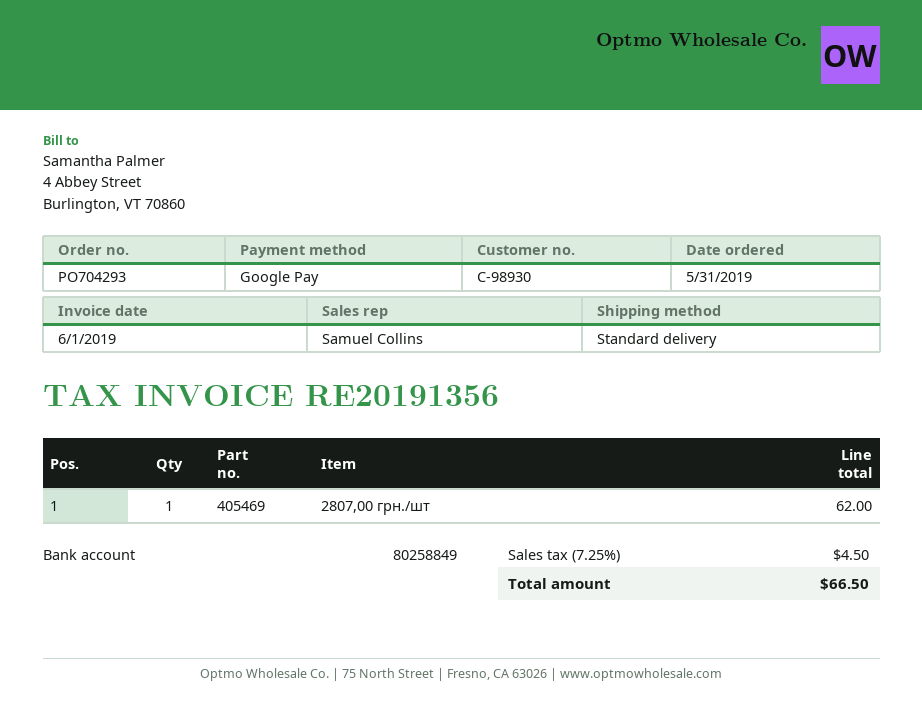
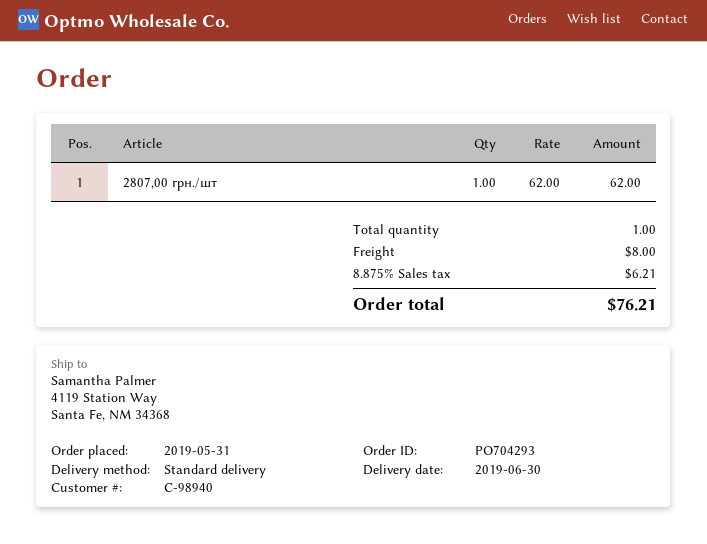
customer number: C-98930 -> C-98940
shipping: none -> 8.00
tax: 7.25% = 4.50 -> 8.875% = 6.21
total: 66.50 -> 76.21

